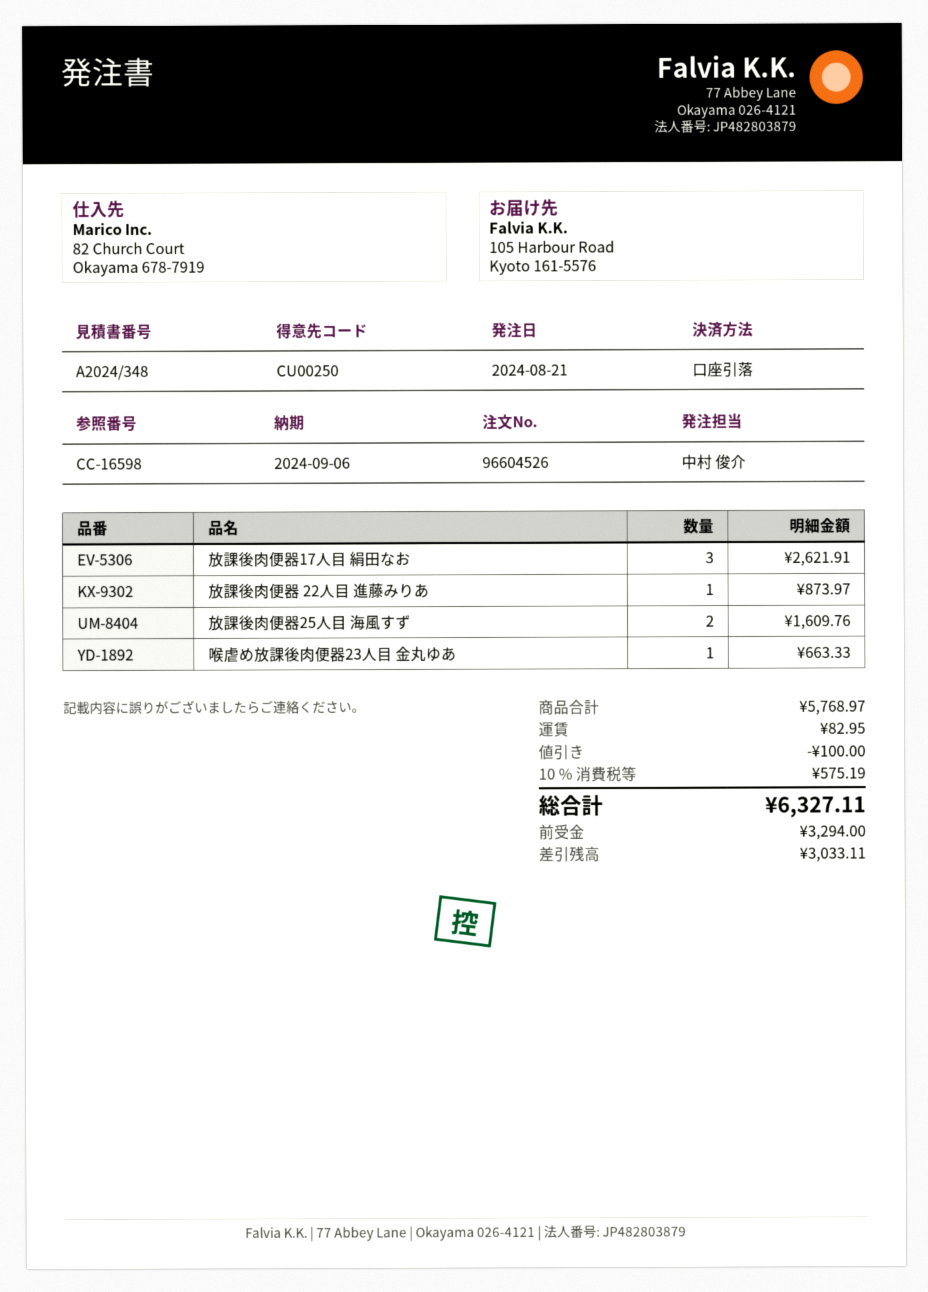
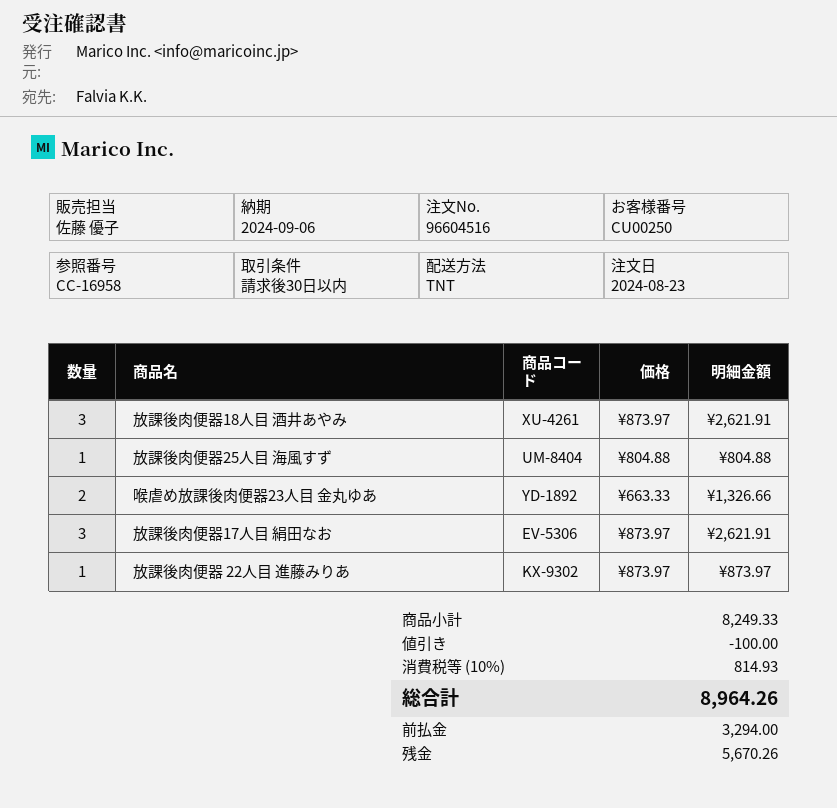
order number: 96604526 -> 96604516
order date: 2024-08-21 -> 2024-08-23
reference: CC-16598 -> CC-16958
放課後肉便器25人目 海風すず: 2 for 1609.76 -> 1 for 804.88
喉虐め放課後肉便器23人目 金丸ゆあ: 1 for 663.33 -> 2 for 1326.66
放課後肉便器18人目 酒井あやみ: none -> 3 for 2621.91
subtotal: 5768.97 -> 8249.33
shipping: 82.95 -> none
tax: 10% = 575.19 -> 10% = 814.93
total: 6327.11 -> 8964.26
balance: 3033.11 -> 5670.26

